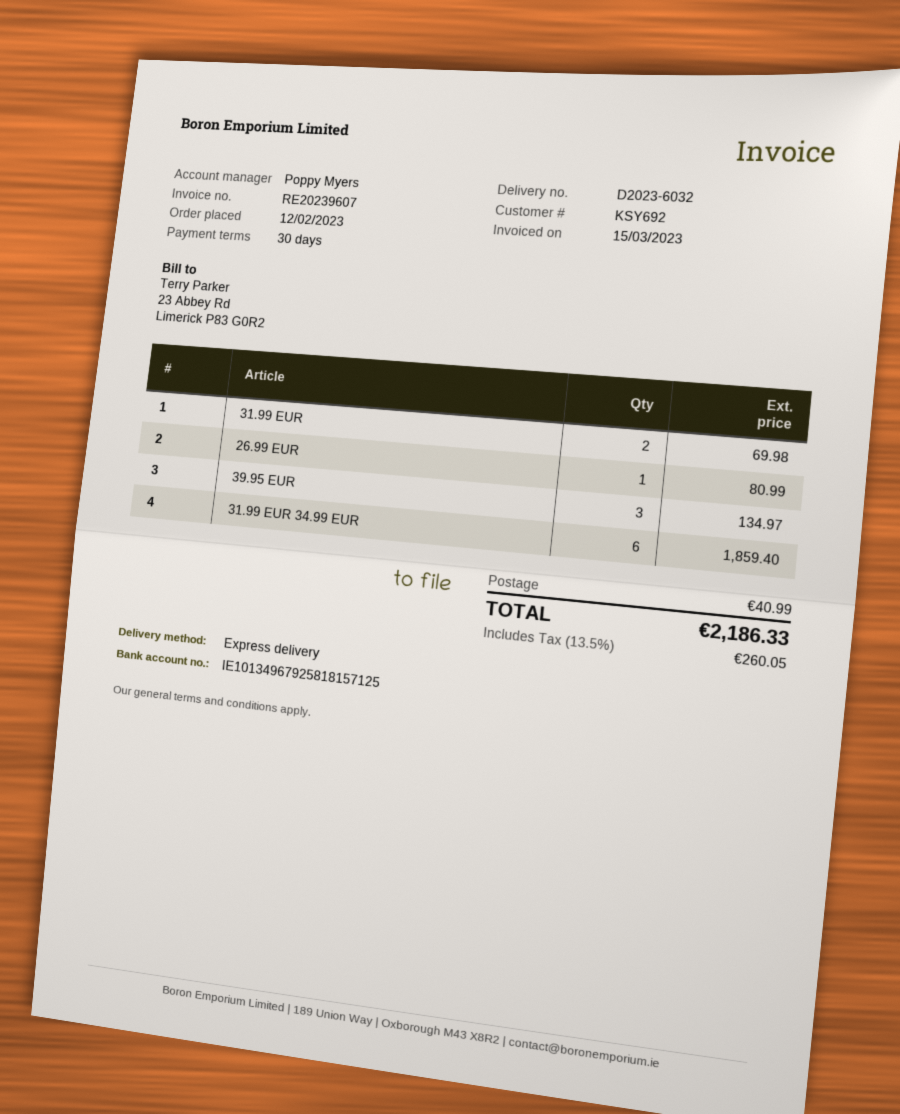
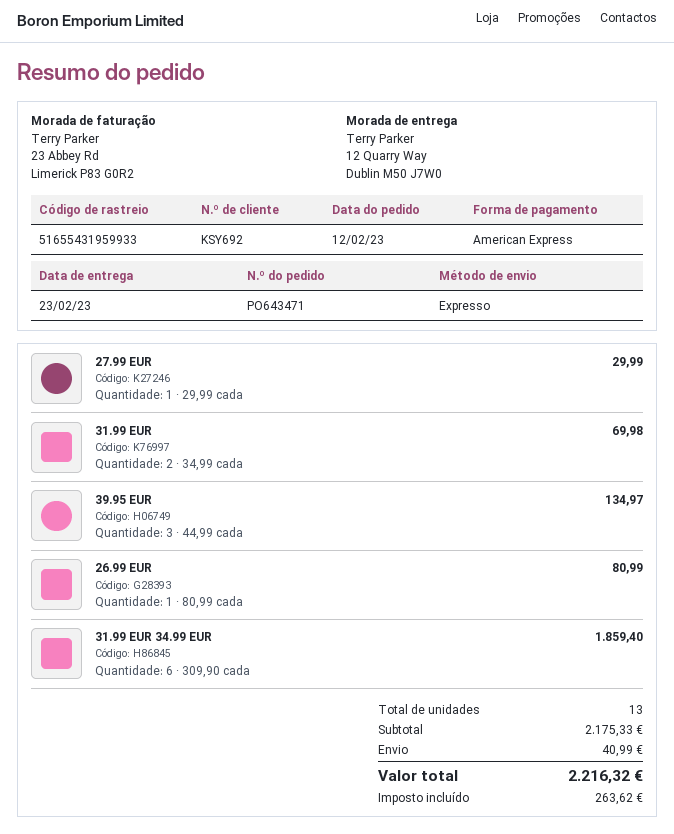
27.99 EUR: none -> 1 for 29.99
tax: 260.05 -> 263.62
total: 2186.33 -> 2216.32

